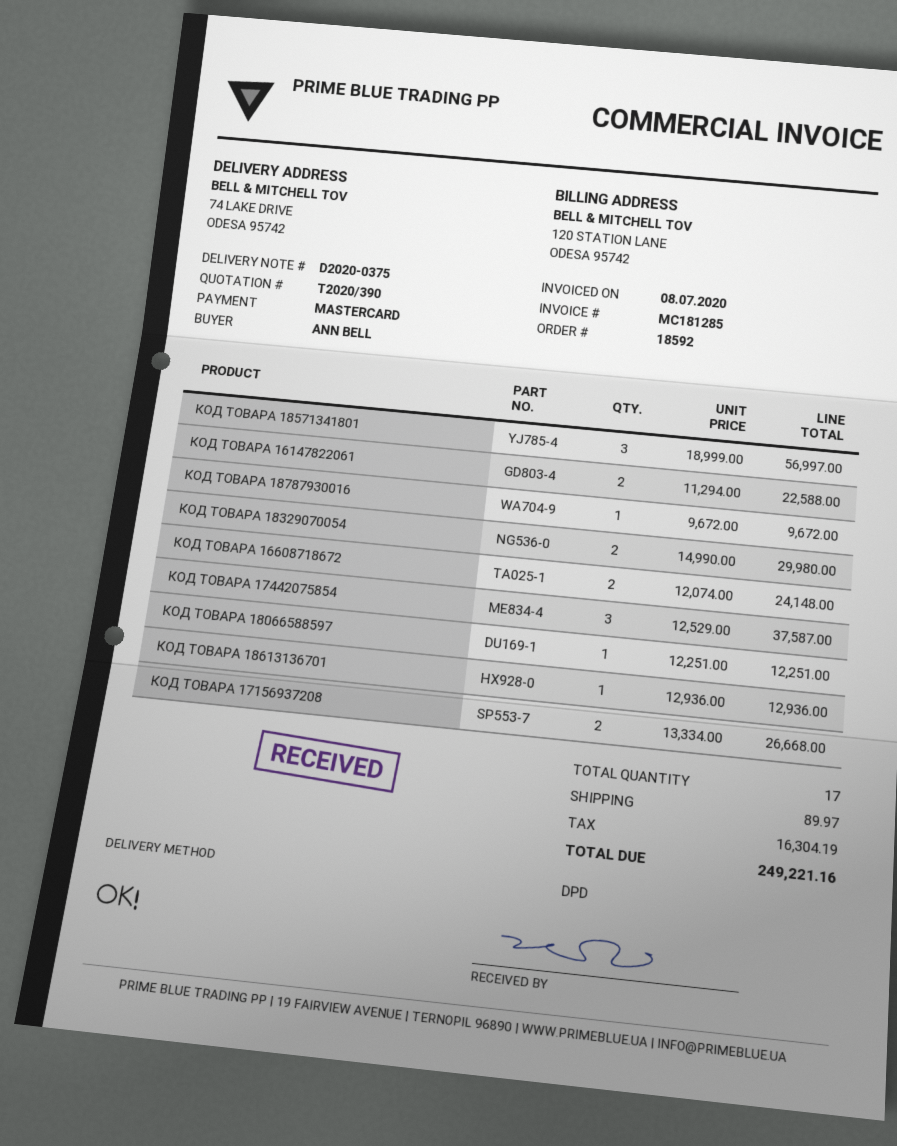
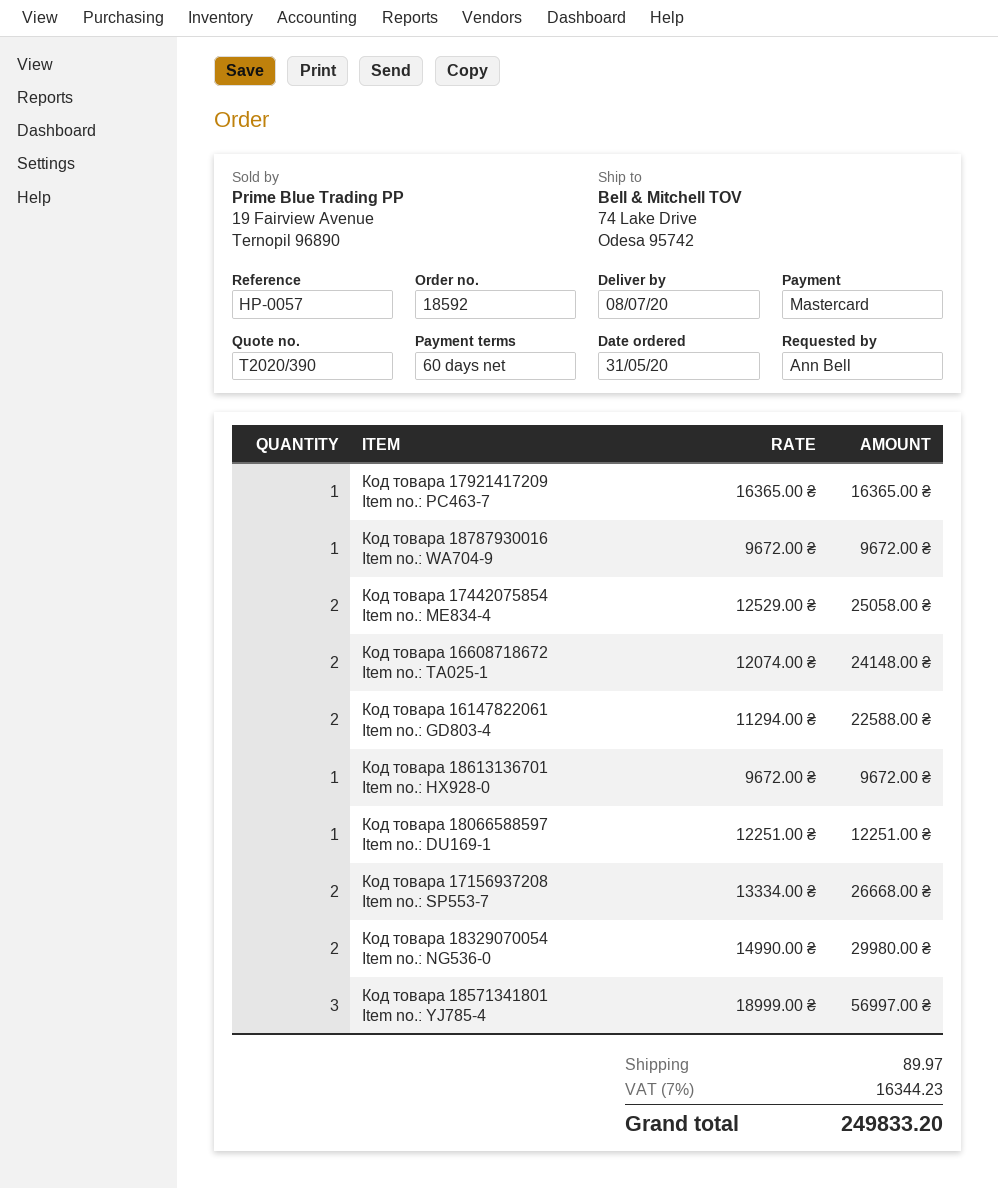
КОД ТОВАРА 17442075854: 3 x 12529.00 = 37587.00 -> 2 x 12529.00 = 25058.00
КОД ТОВАРА 18613136701: 1 x 12936.00 = 12936.00 -> 1 x 9672.00 = 9672.00
Код товара 17921417209: none -> 1 x 16365.00 = 16365.00
tax: 16304.19 -> 16344.23
total: 249221.16 -> 249833.20

